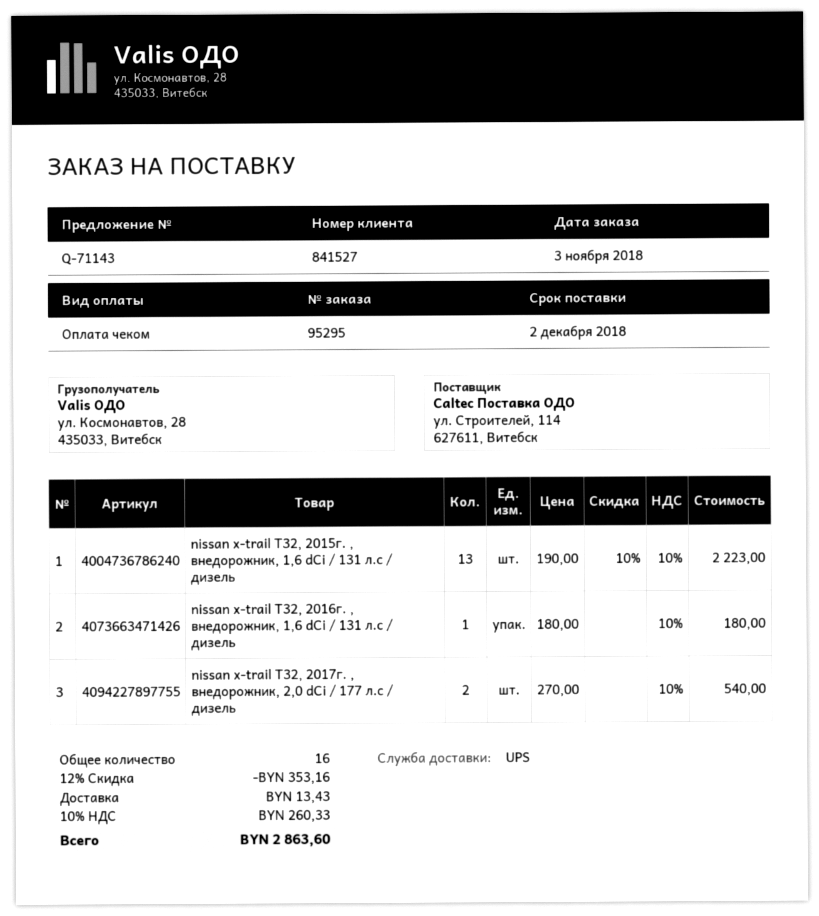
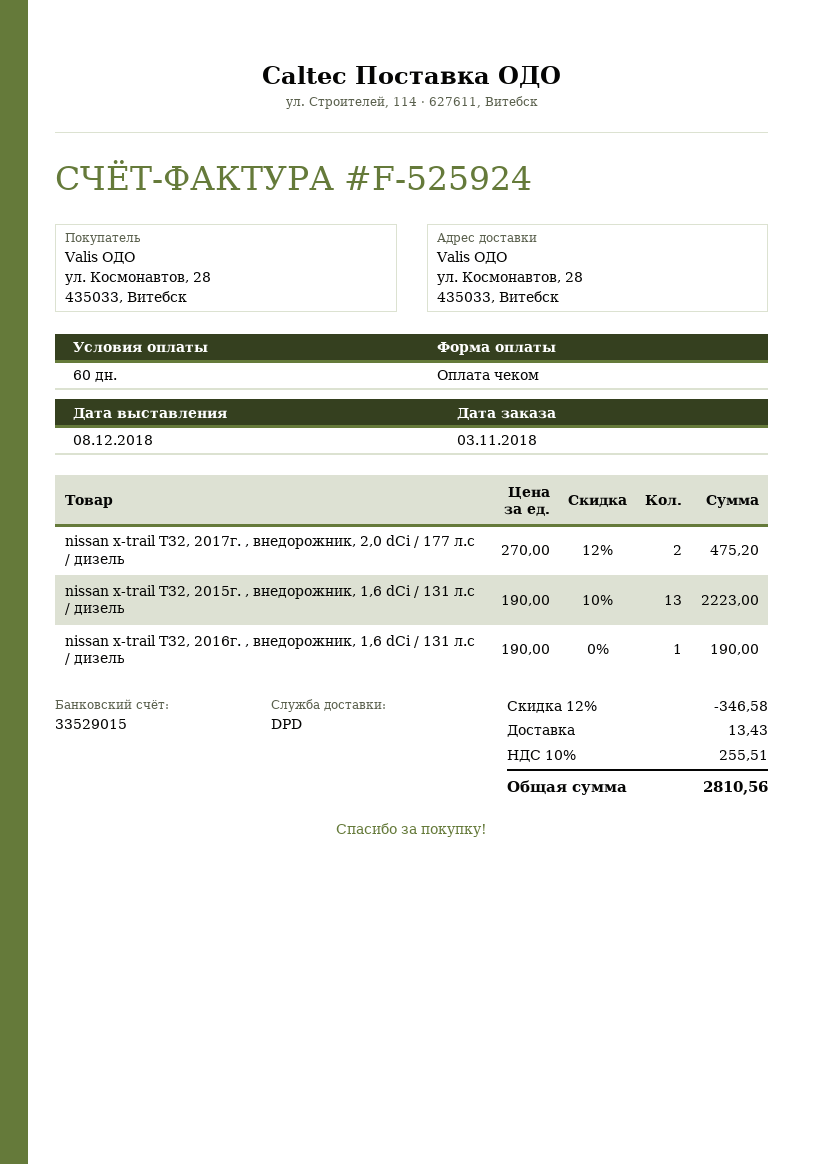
shipping method: UPS -> DPD
nissan x-trail T32, 2016г. , внедорожник, 1,6 dCi / 131 л.с / дизель: 1 x 180.00 = 180.00 -> 1 x 190.00 = 190.00
nissan x-trail T32, 2017г. , внедорожник, 2,0 dCi / 177 л.с / дизель: 2 x 270.00 = 540.00 -> 2 x 270.00 - 12% = 475.20
discount: 12% = 353.16 -> 12% = 346.58
tax: 10% = 260.33 -> 10% = 255.51
total: 2863.60 -> 2810.56

